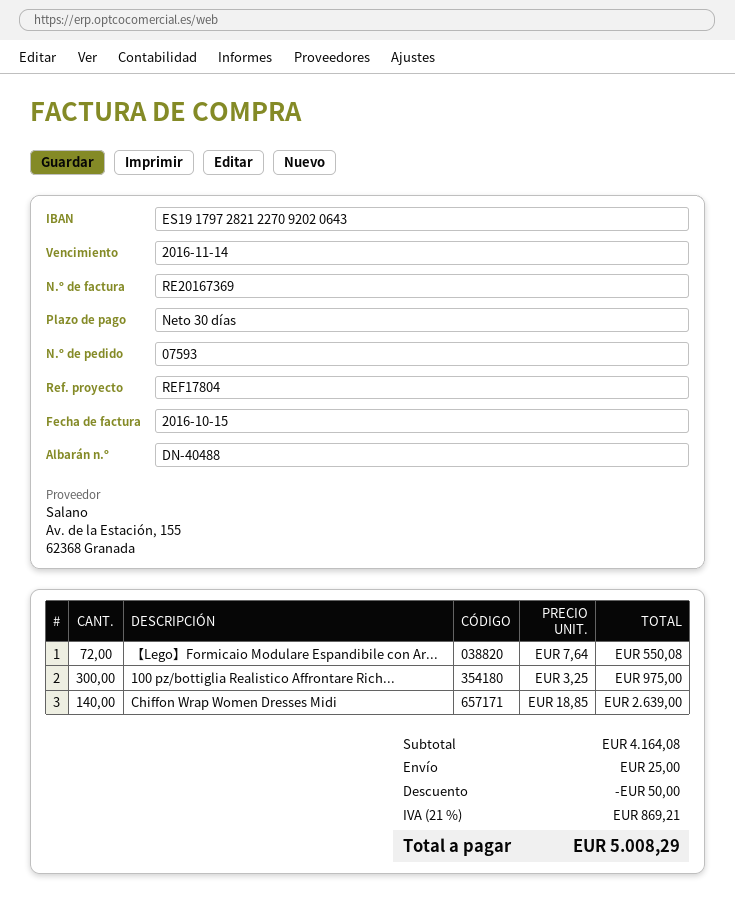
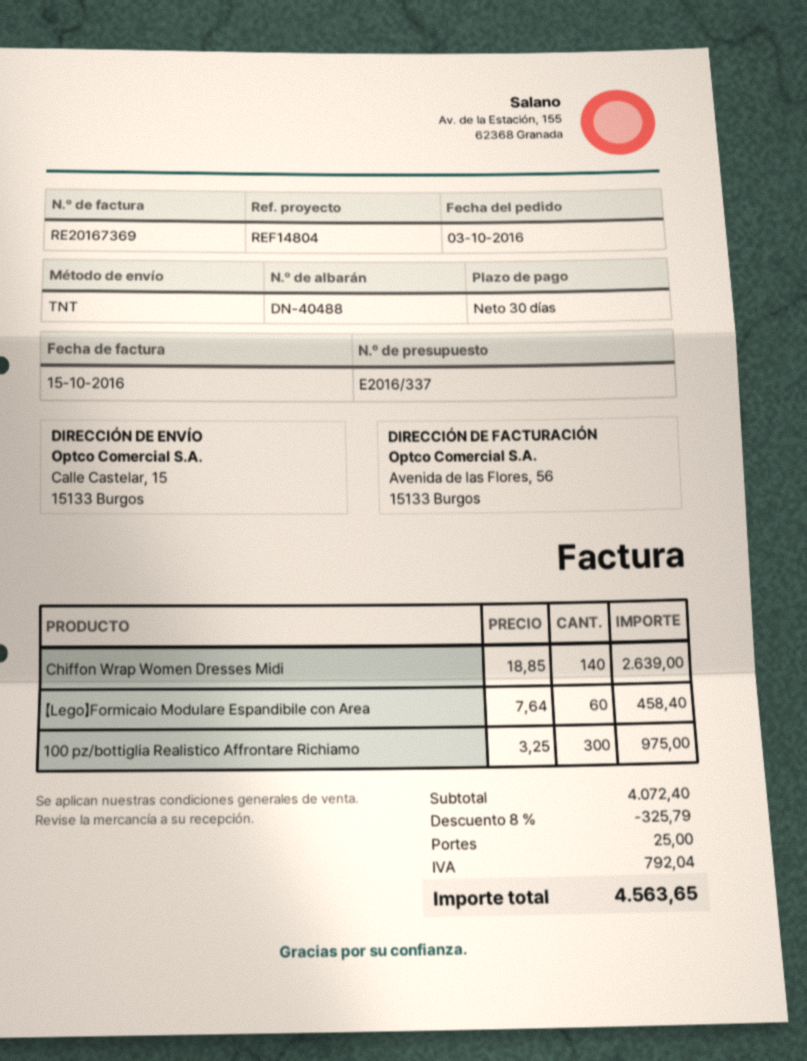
reference: REF17804 -> REF14804
【Lego】Formicaio Modulare Espandibile con Ar...: 72 x 7.64 = 550.08 -> 60 x 7.64 = 458.40
subtotal: 4164.08 -> 4072.40
discount: 50.00 -> 325.79
tax: 869.21 -> 792.04
total: 5008.29 -> 4563.65

